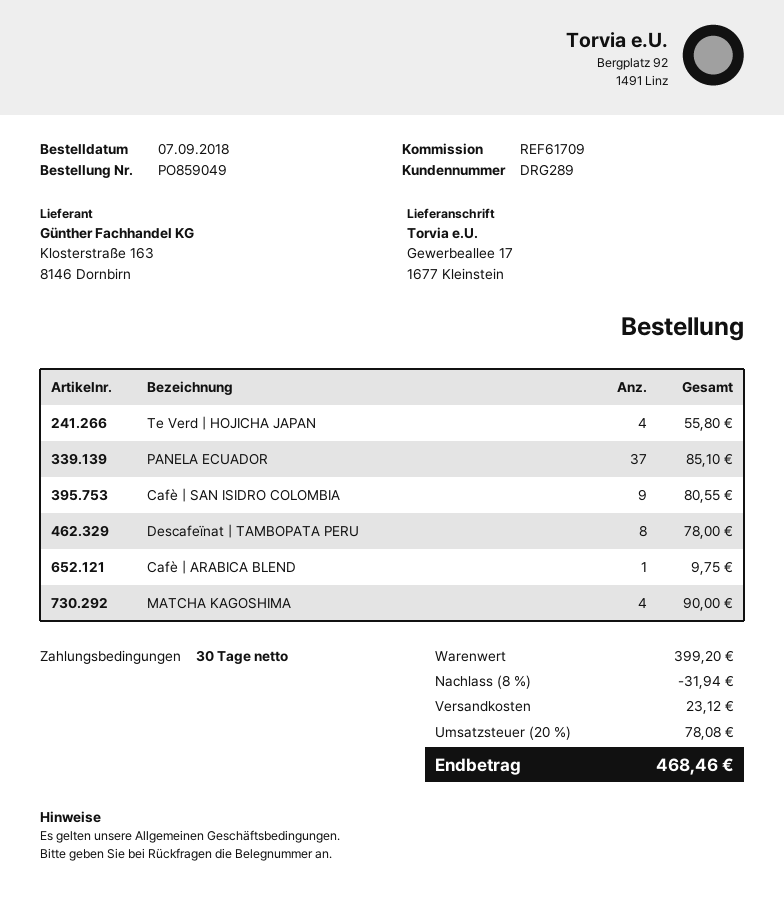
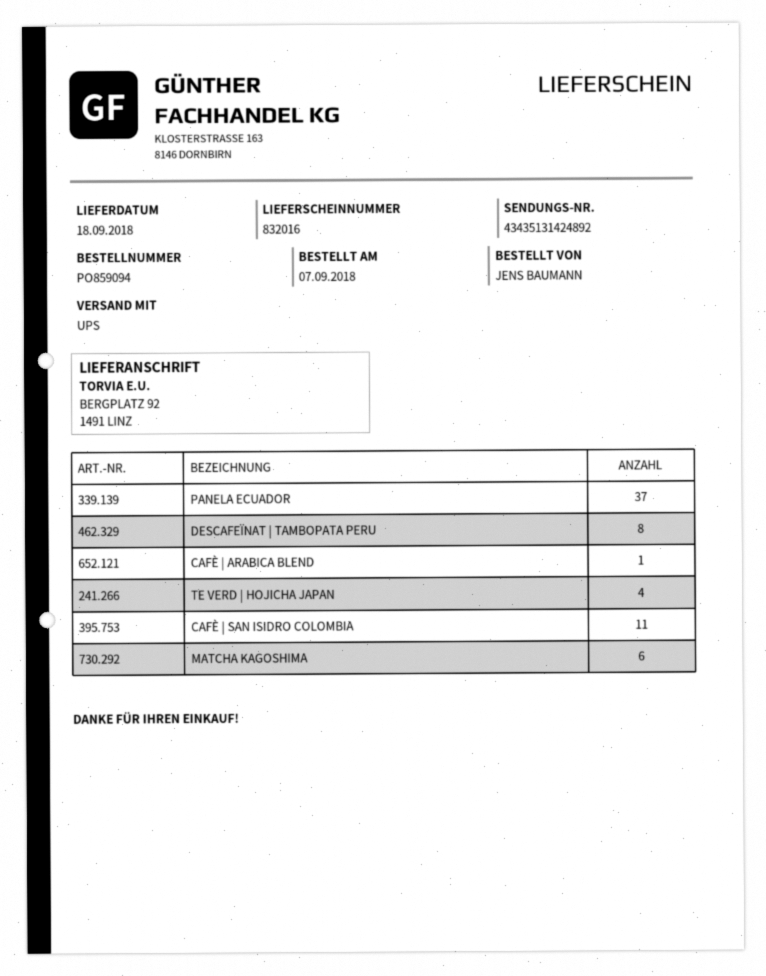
order number: PO859049 -> PO859094
ship to: Gewerbeallee 17, 1677 Kleinstein -> BERGPLATZ 92, 1491 LINZ
Cafè | SAN ISIDRO COLOMBIA: 9 -> 11
MATCHA KAGOSHIMA: 4 -> 6

